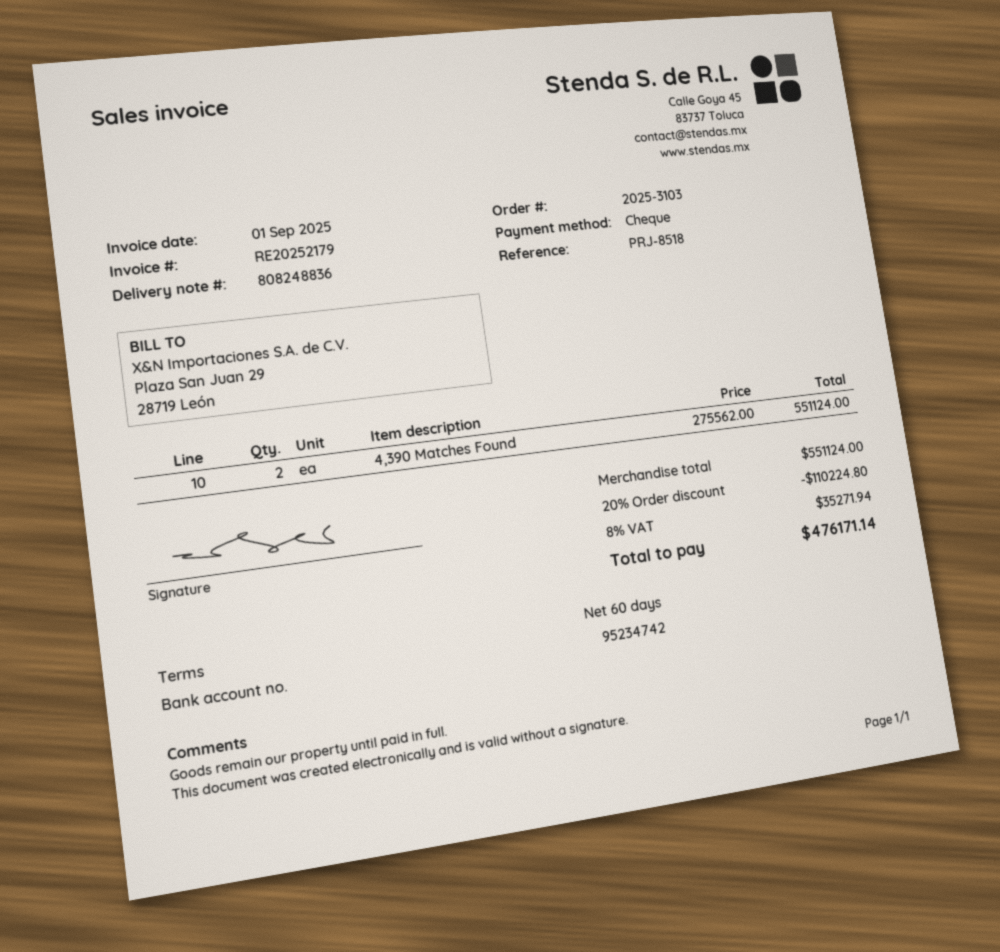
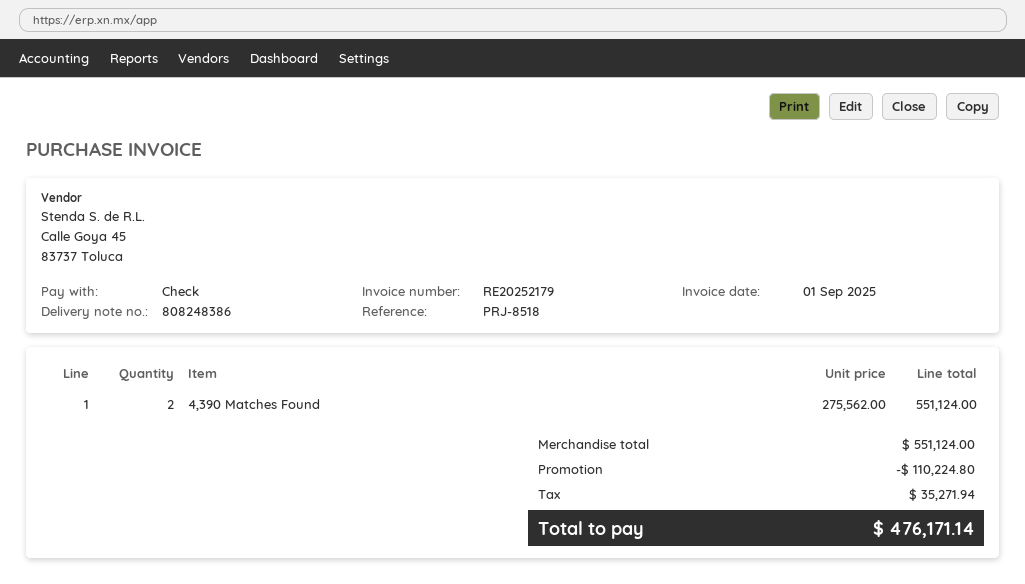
delivery note number: 808248836 -> 808248386

